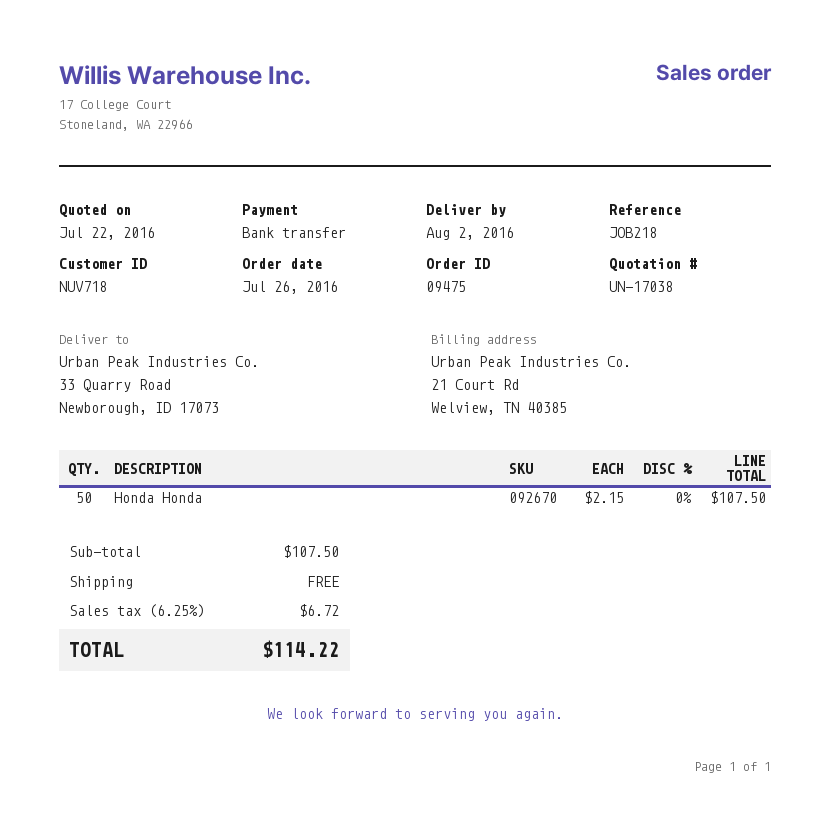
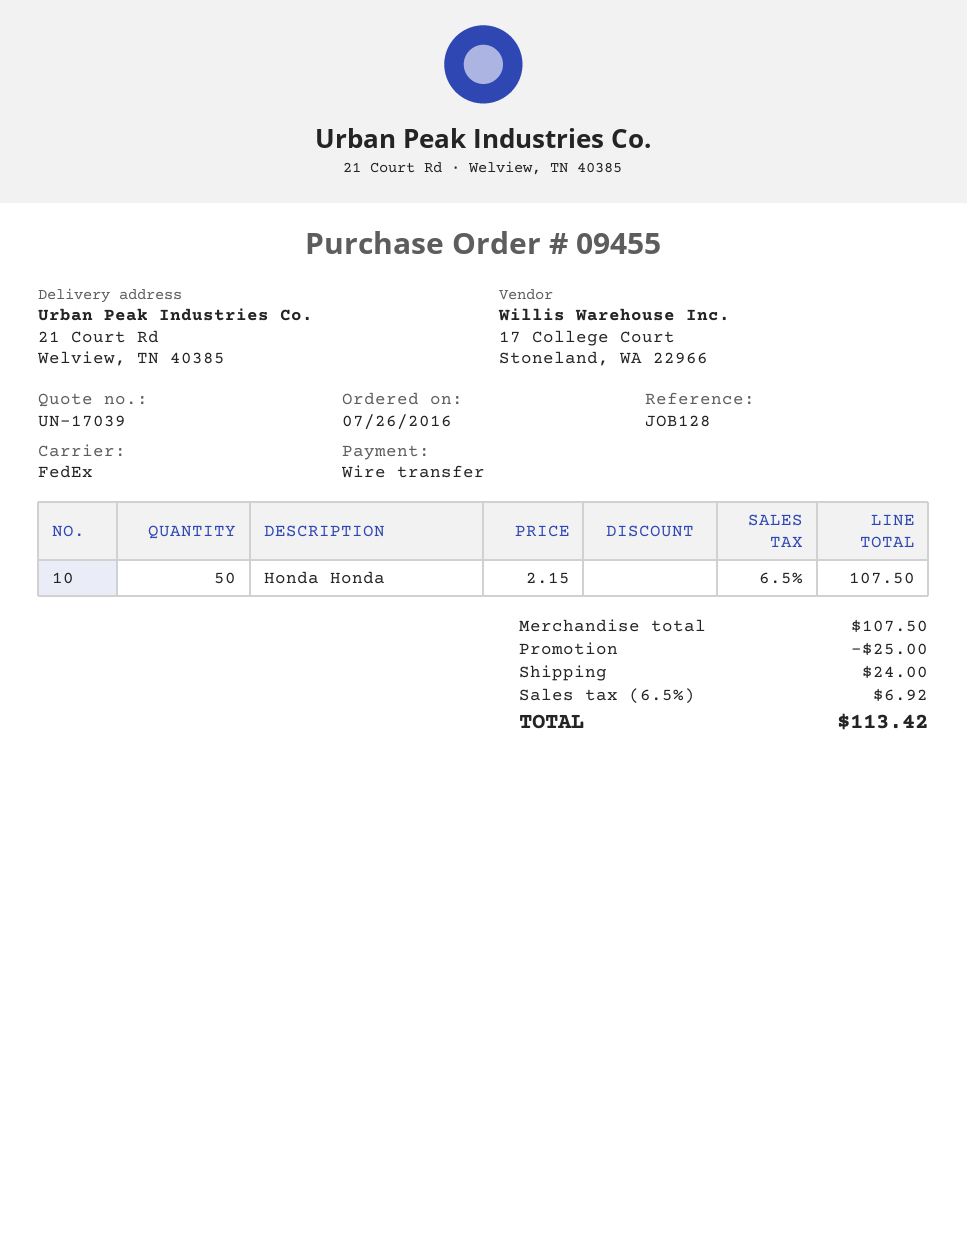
quote number: UN-17038 -> UN-17039
order number: 09475 -> 09455
reference: JOB218 -> JOB128
ship to: 33 Quarry Road, Newborough, ID 17073 -> 21 Court Rd, Welview, TN 40385
discount: none -> 25.00
shipping: 0.00 -> 24.00
tax: 6.25% = 6.72 -> 6.5% = 6.92
total: 114.22 -> 113.42

